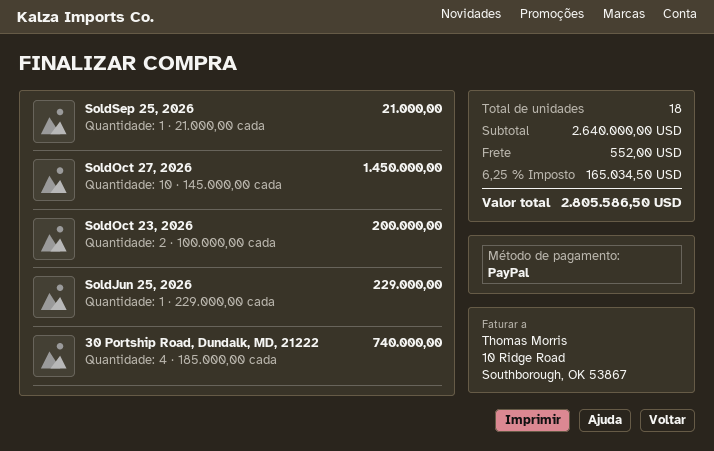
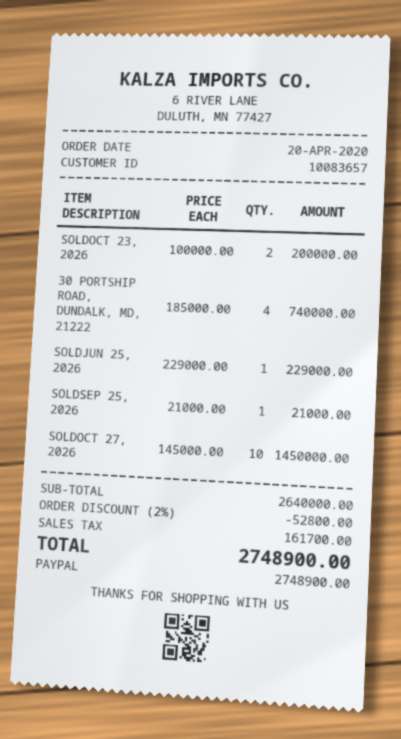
discount: none -> 2% = 52800.00
shipping: 552.00 -> none
tax: 165034.50 -> 161700.00
total: 2805586.50 -> 2748900.00

